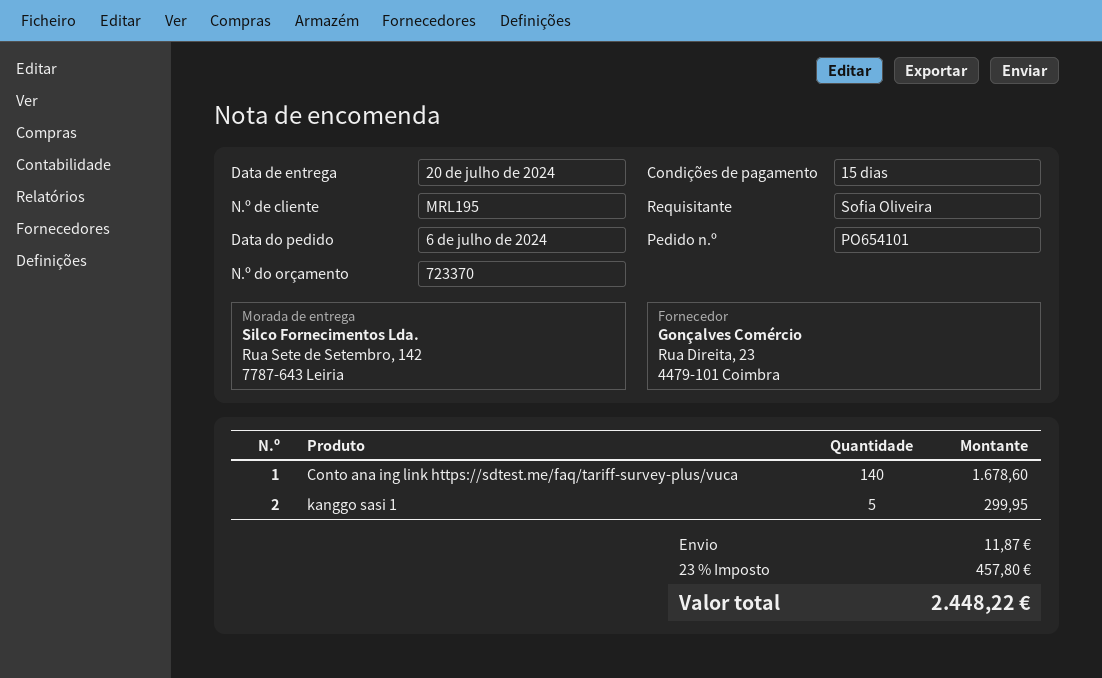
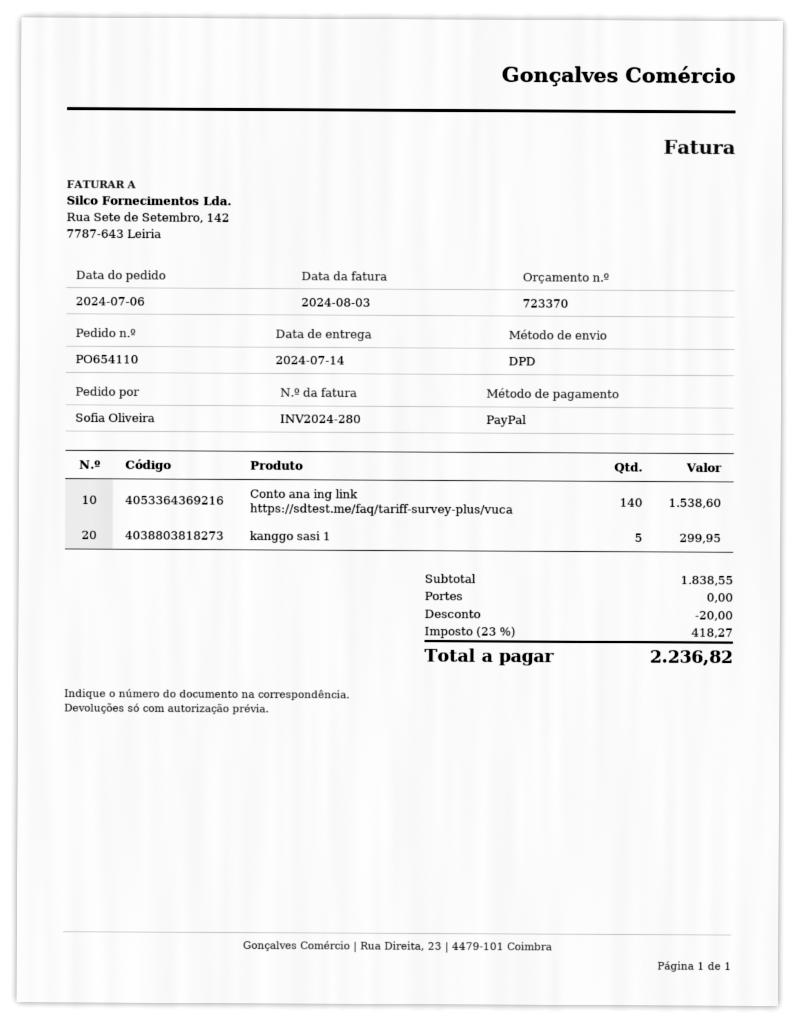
order number: PO654101 -> PO654110
delivery date: 2024-07-20 -> 2024-07-14
Conto ana ing link https://sdtest.me/faq/tariff-survey-plus/vuca: 140 for 1678.60 -> 140 for 1538.60
discount: none -> 20.00
shipping: 11.87 -> 0.00
tax: 23% = 457.80 -> 23% = 418.27
total: 2448.22 -> 2236.82

